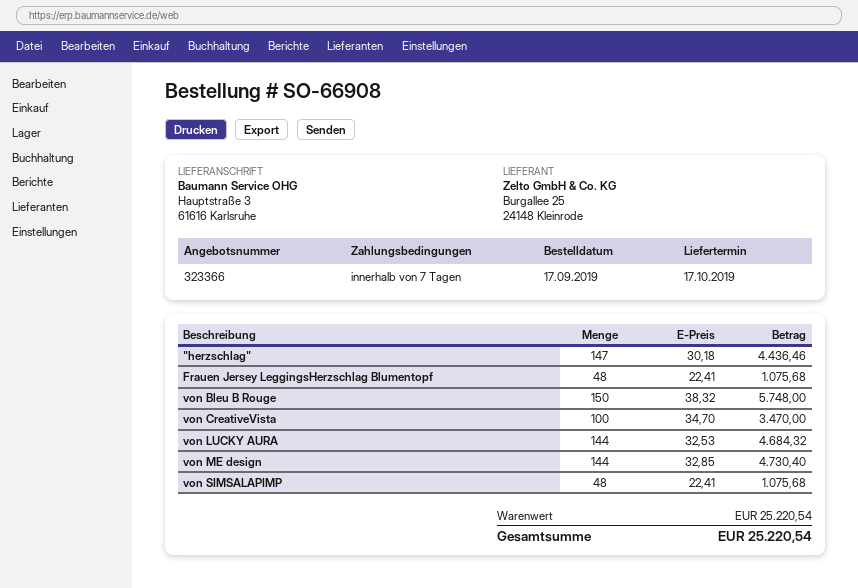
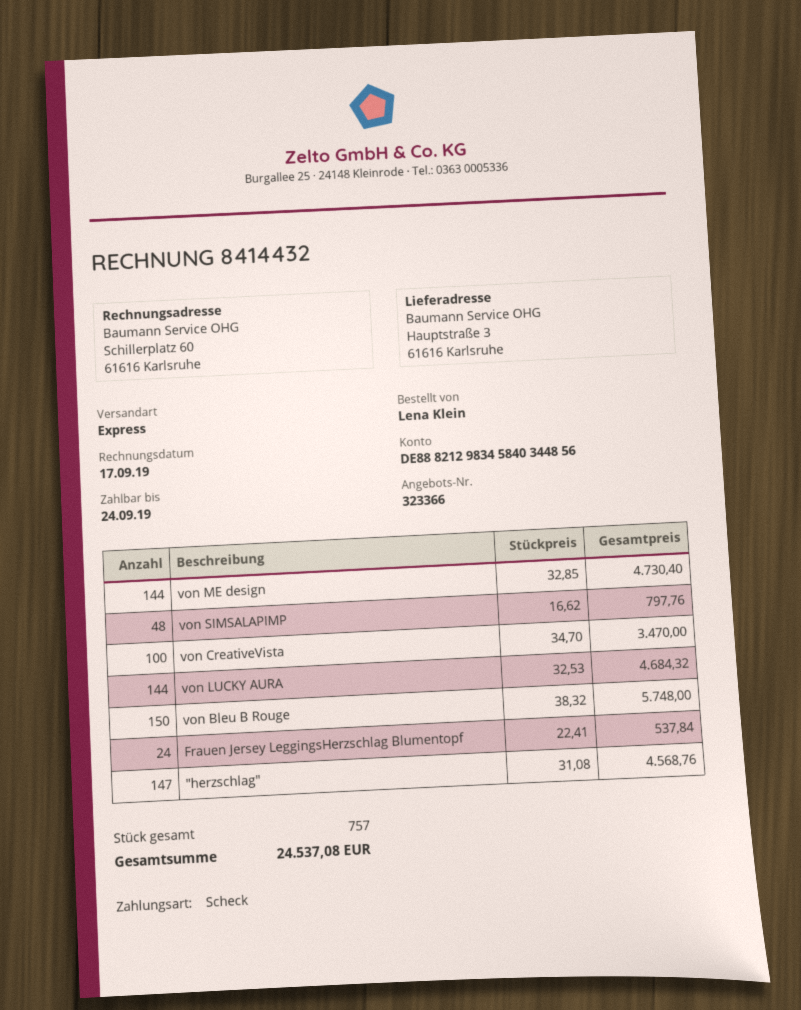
"herzschlag": 147 x 30.18 = 4436.46 -> 147 x 31.08 = 4568.76
Frauen Jersey LeggingsHerzschlag Blumentopf: 48 x 22.41 = 1075.68 -> 24 x 22.41 = 537.84
von SIMSALAPIMP: 48 x 22.41 = 1075.68 -> 48 x 16.62 = 797.76
total: 25220.54 -> 24537.08

